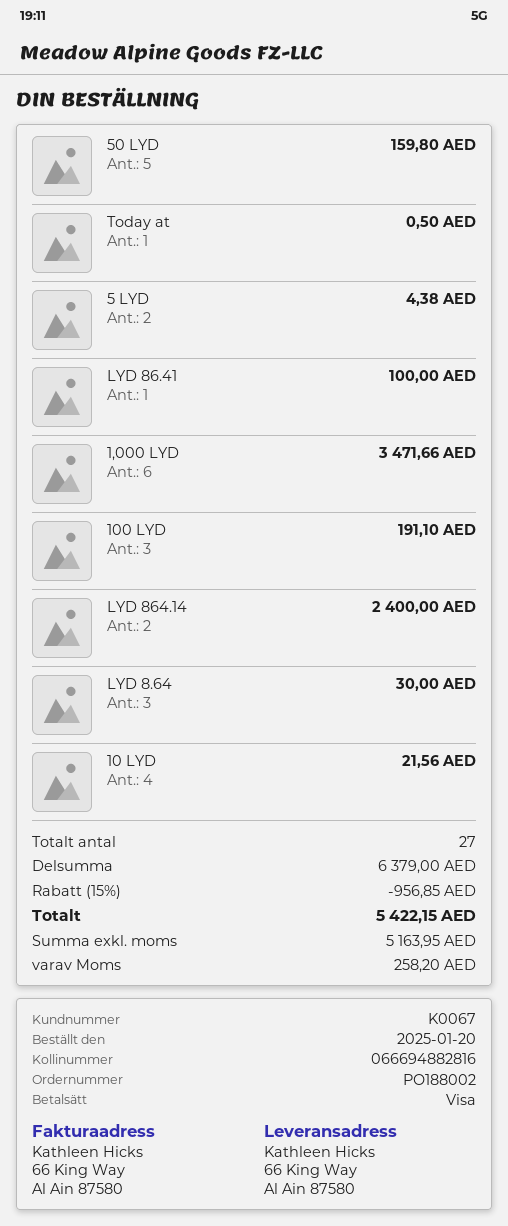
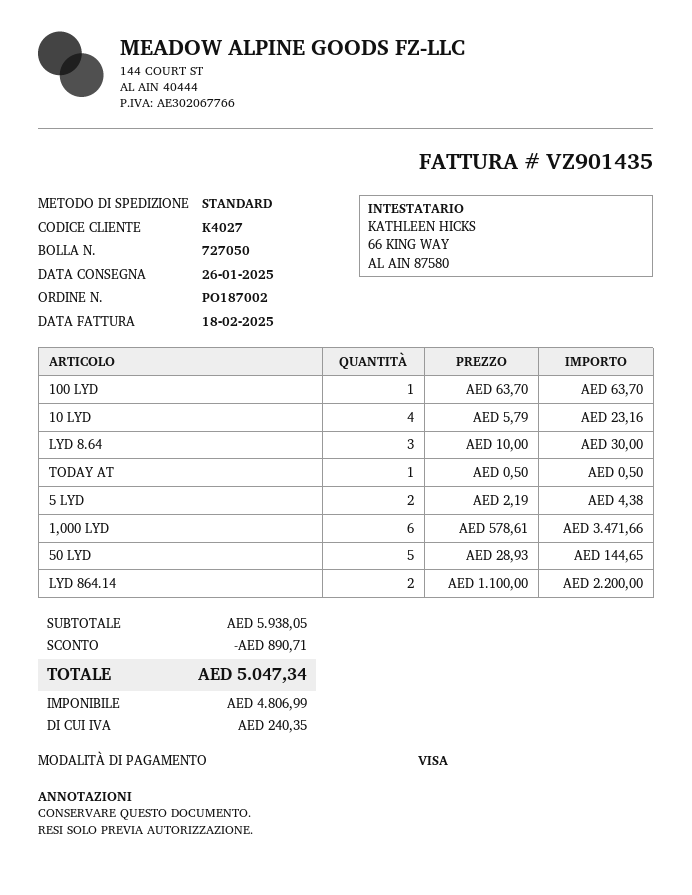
order number: PO188002 -> PO187002
customer number: K0067 -> K4027
50 LYD: 5 for 159.80 -> 5 for 144.65
LYD 86.41: 1 for 100.00 -> none
100 LYD: 3 for 191.10 -> 1 for 63.70
LYD 864.14: 2 for 2400.00 -> 2 for 2200.00
10 LYD: 4 for 21.56 -> 4 for 23.16
subtotal: 6379.00 -> 5938.05
discount: 956.85 -> 890.71
net: 5163.95 -> 4806.99
tax: 258.20 -> 240.35
total: 5422.15 -> 5047.34

